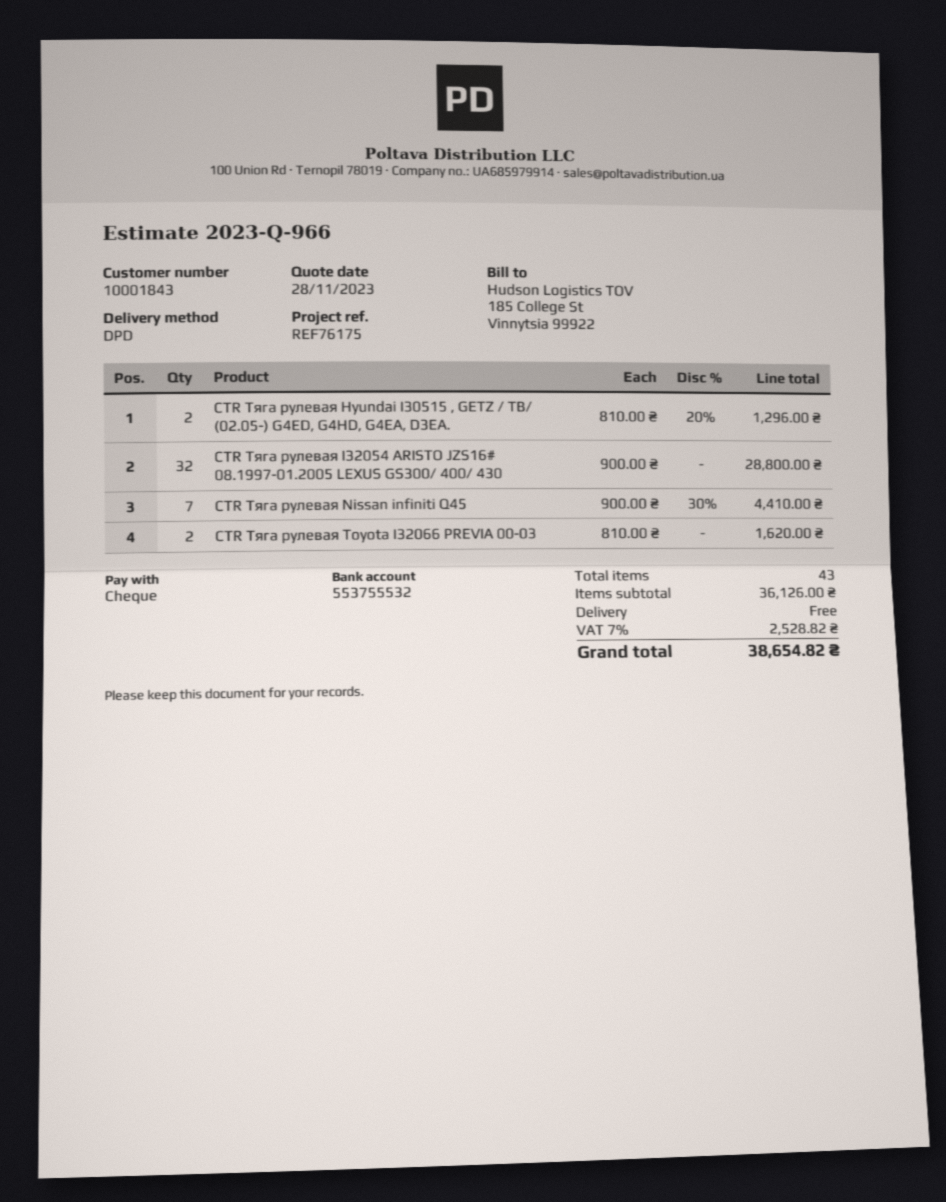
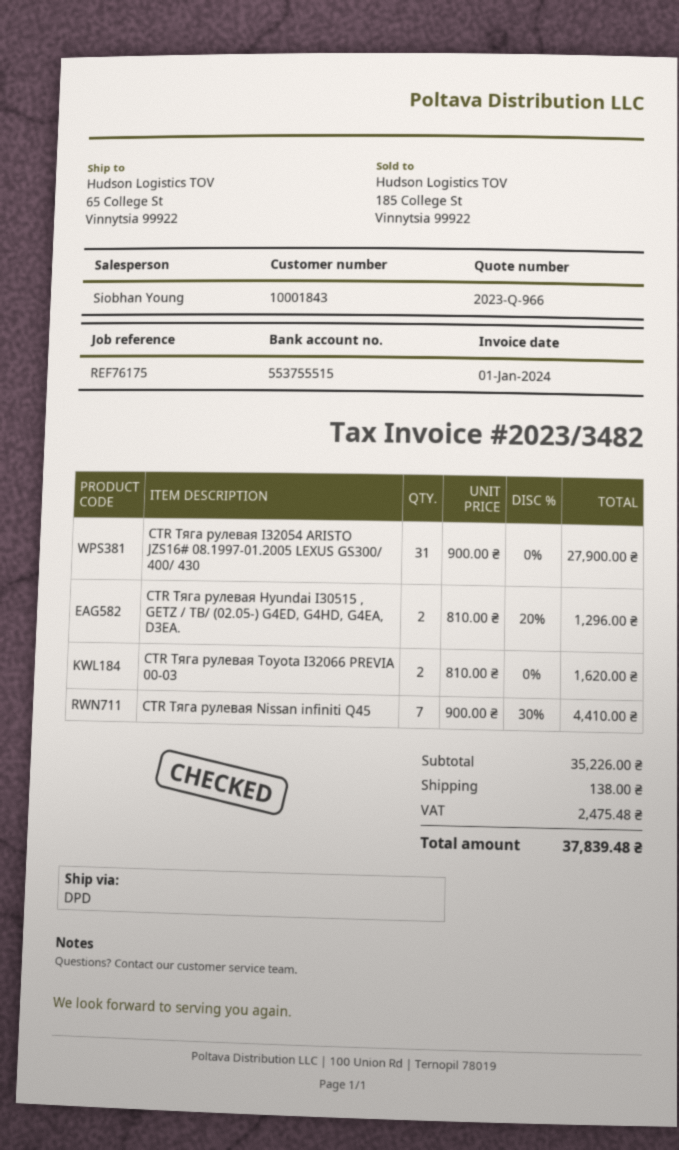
bank account: 553755532 -> 553755515
CTR Тяга рулевая I32054 ARISTO JZS16# 08.1997-01.2005 LEXUS GS300/ 400/ 430: 32 x 900.00 = 28800.00 -> 31 x 900.00 = 27900.00
subtotal: 36126.00 -> 35226.00
shipping: 0.00 -> 138.00
tax: 2528.82 -> 2475.48
total: 38654.82 -> 37839.48

